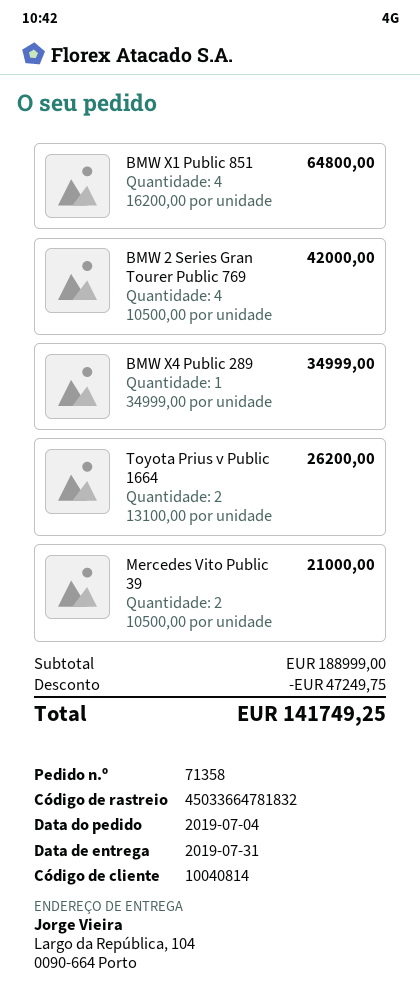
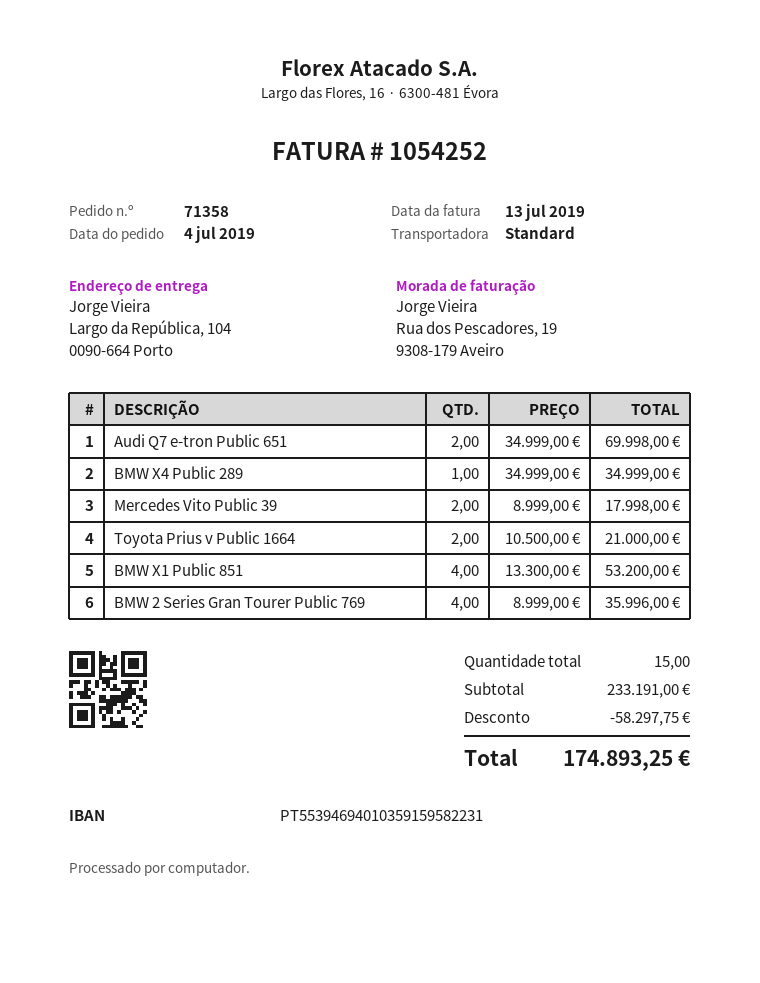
BMW X1 Public 851: 4 x 16200.00 = 64800.00 -> 4 x 13300.00 = 53200.00
BMW 2 Series Gran Tourer Public 769: 4 x 10500.00 = 42000.00 -> 4 x 8999.00 = 35996.00
Toyota Prius v Public 1664: 2 x 13100.00 = 26200.00 -> 2 x 10500.00 = 21000.00
Mercedes Vito Public 39: 2 x 10500.00 = 21000.00 -> 2 x 8999.00 = 17998.00
Audi Q7 e-tron Public 651: none -> 2 x 34999.00 = 69998.00
subtotal: 188999.00 -> 233191.00
discount: 47249.75 -> 58297.75
total: 141749.25 -> 174893.25

